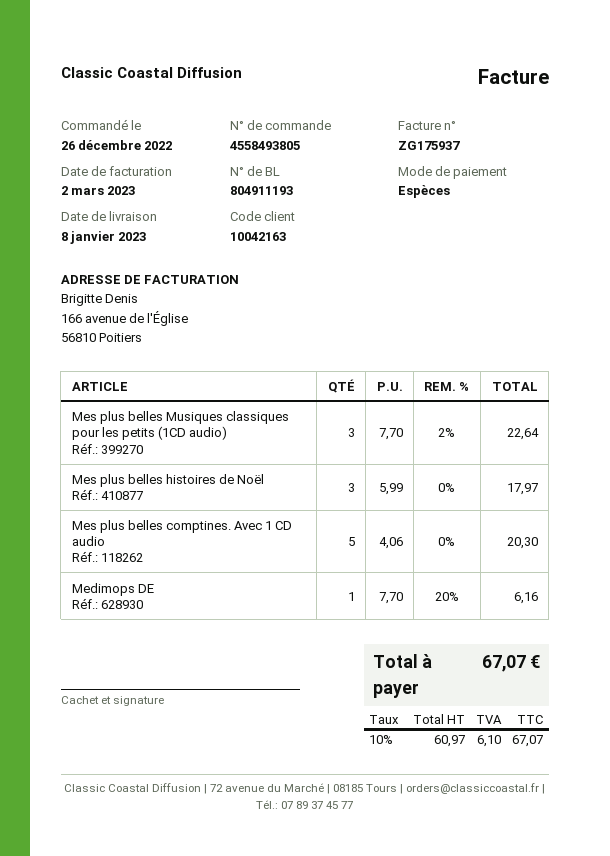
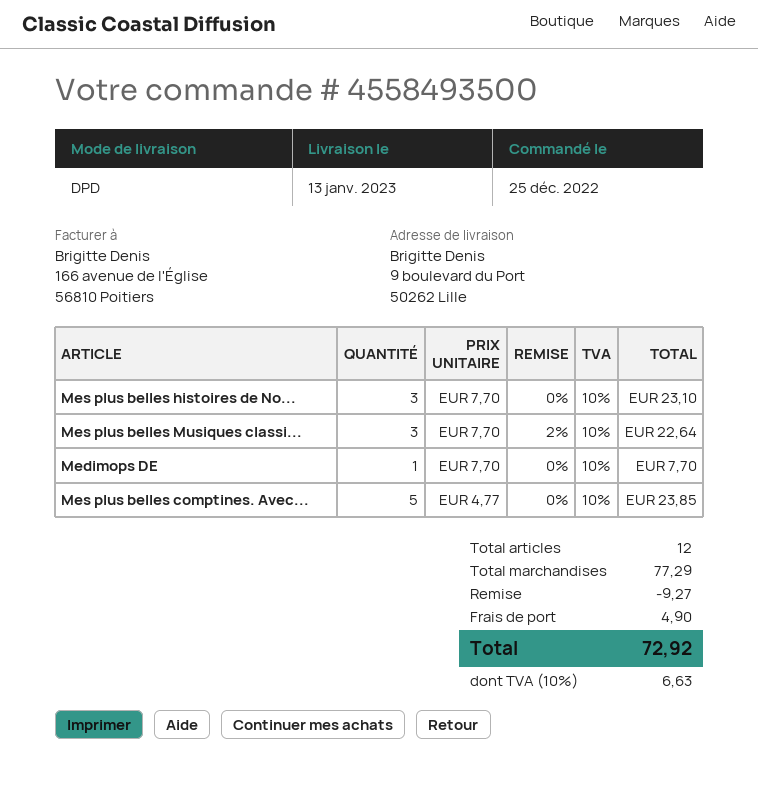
order number: 4558493805 -> 4558493500
order date: 2022-12-26 -> 2022-12-25
delivery date: 2023-01-08 -> 2023-01-13
Mes plus belles histoires de Noël: 3 x 5.99 = 17.97 -> 3 x 7.70 = 23.10
Mes plus belles comptines. Avec 1 CD audio: 5 x 4.06 = 20.30 -> 5 x 4.77 = 23.85
Medimops DE: 1 x 7.70 - 20% = 6.16 -> 1 x 7.70 = 7.70
discount: none -> 9.27
shipping: none -> 4.90
tax: 10% = 6.10 -> 10% = 6.63
total: 67.07 -> 72.92

